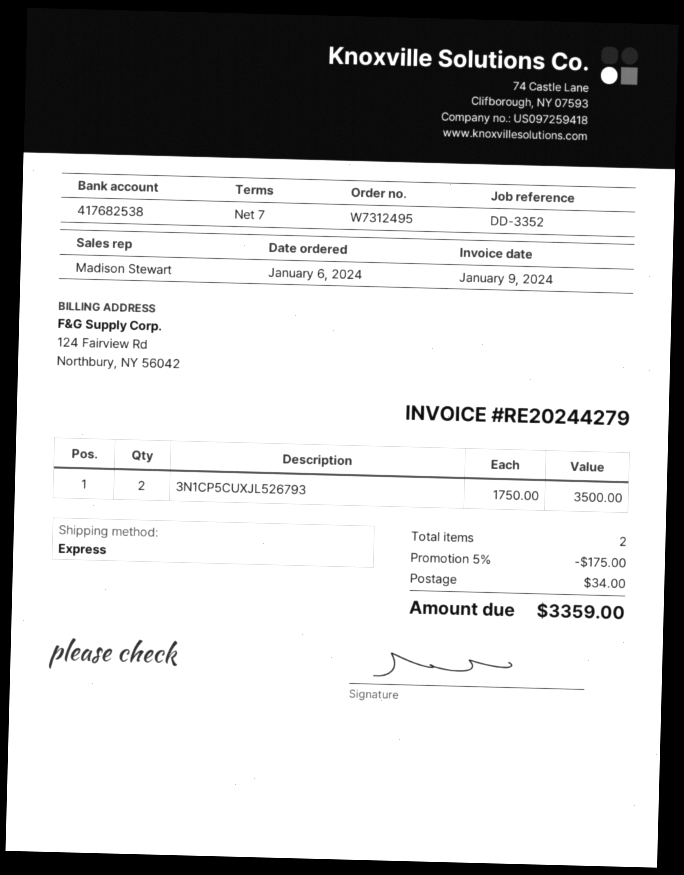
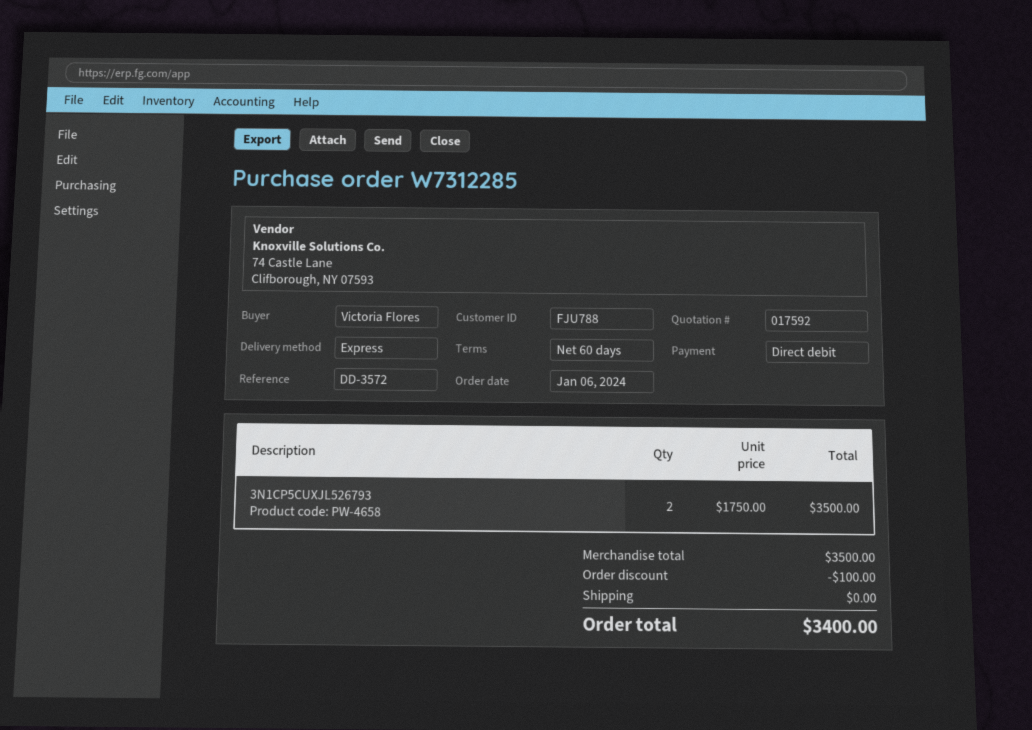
order number: W7312495 -> W7312285
payment terms: 7 days -> 60 days
reference: DD-3352 -> DD-3572
discount: 175.00 -> 100.00
shipping: 34.00 -> 0.00
total: 3359.00 -> 3400.00

